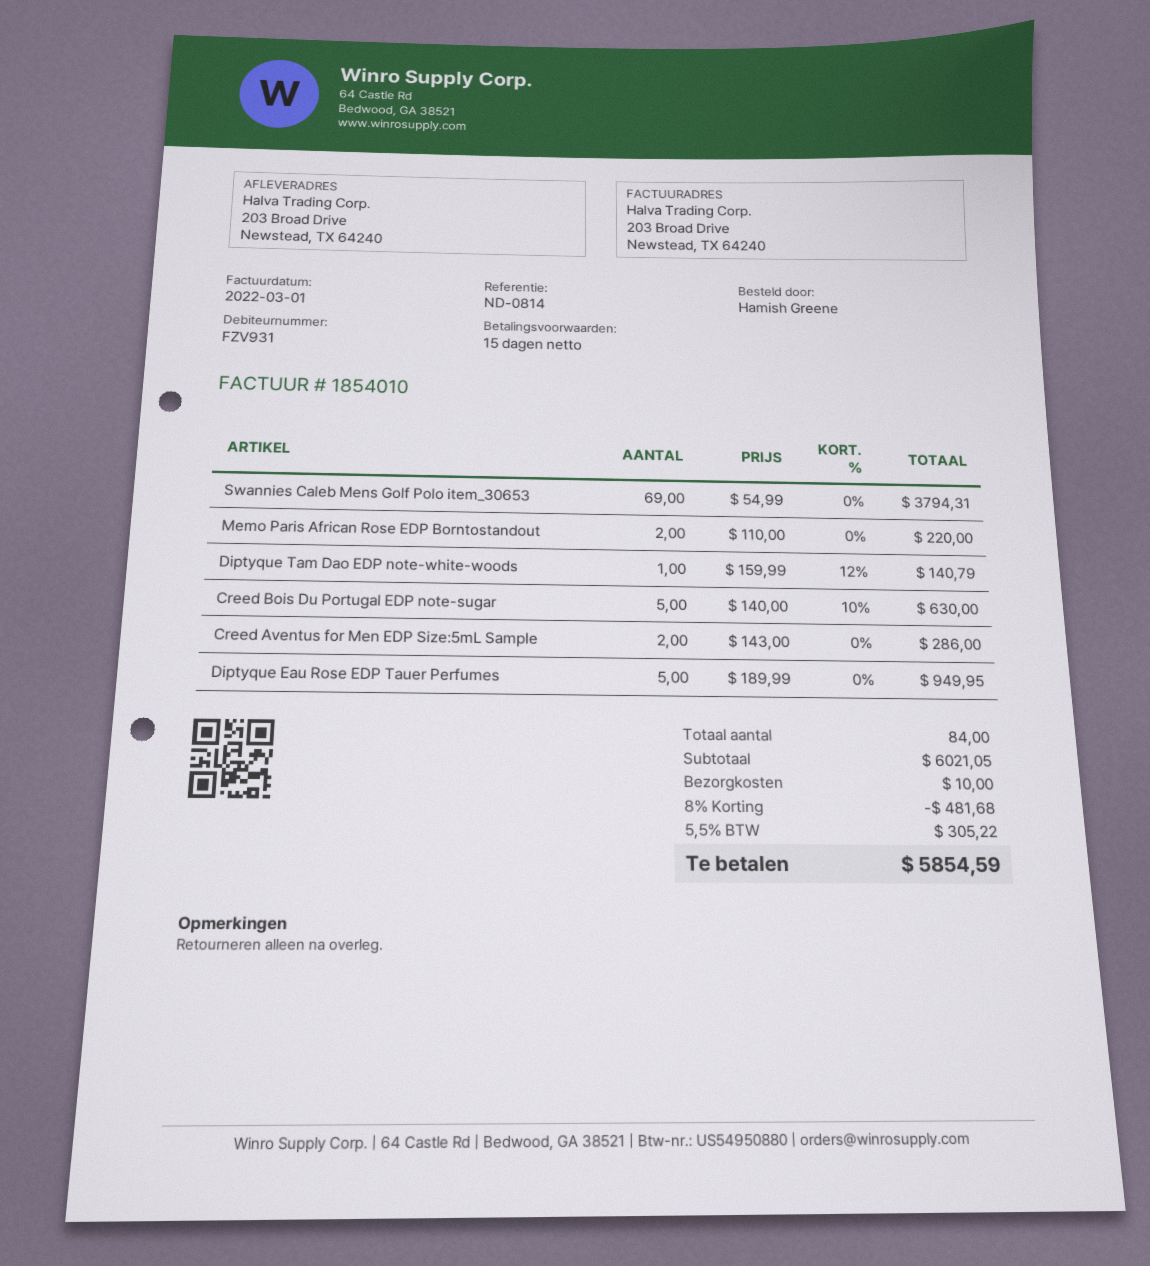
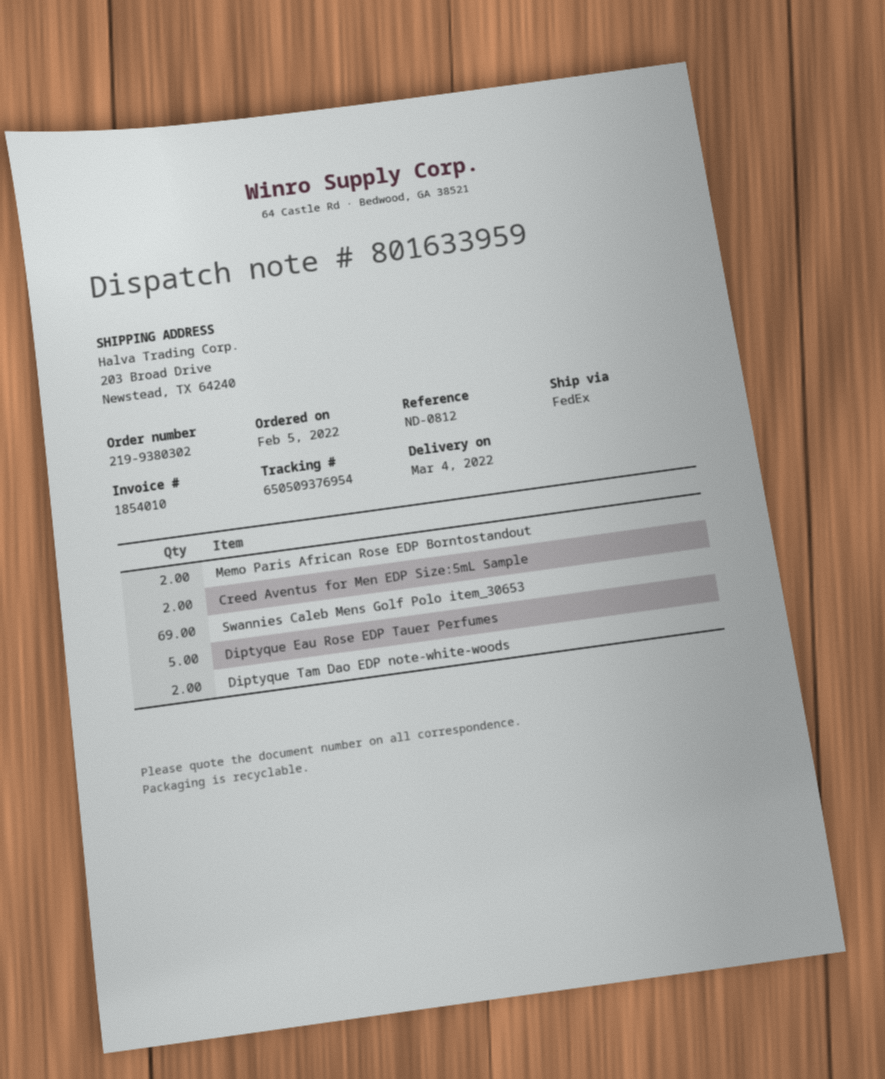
reference: ND-0814 -> ND-0812
Diptyque Tam Dao EDP note-white-woods: 1 -> 2
Creed Bois Du Portugal EDP note-sugar: 5 -> none

